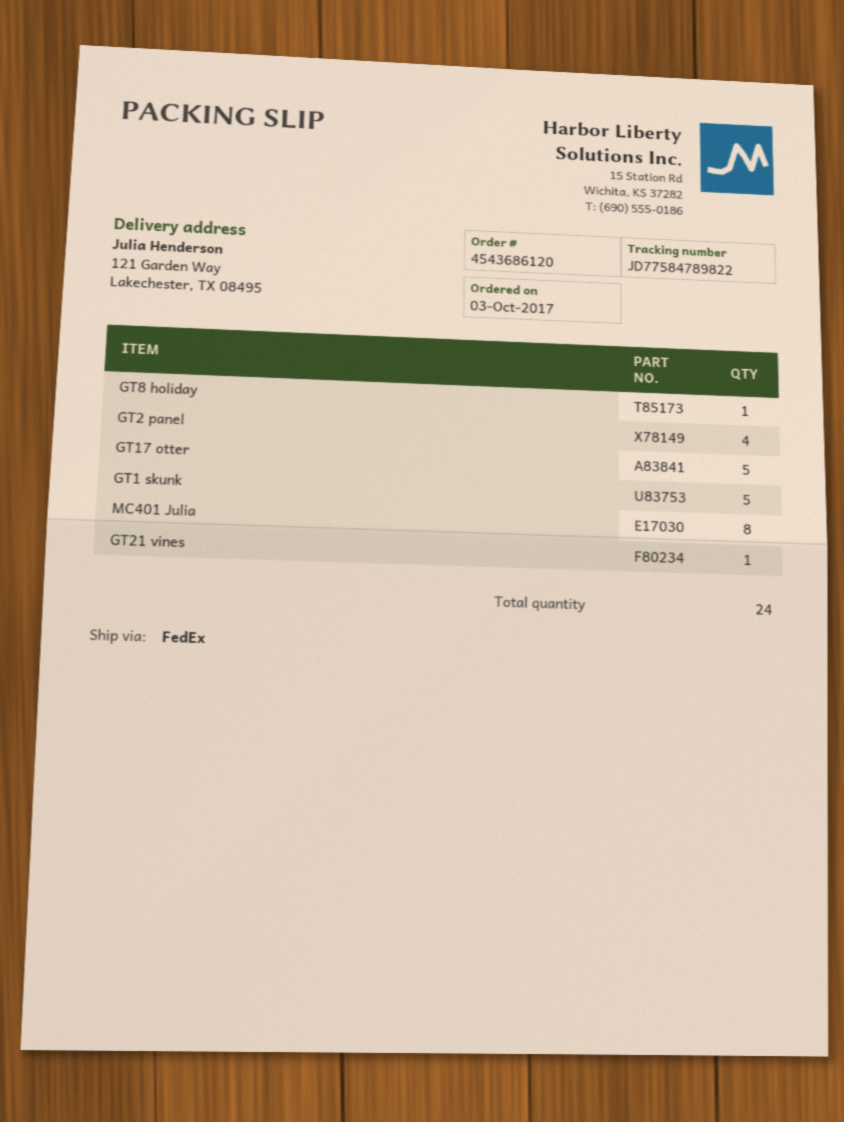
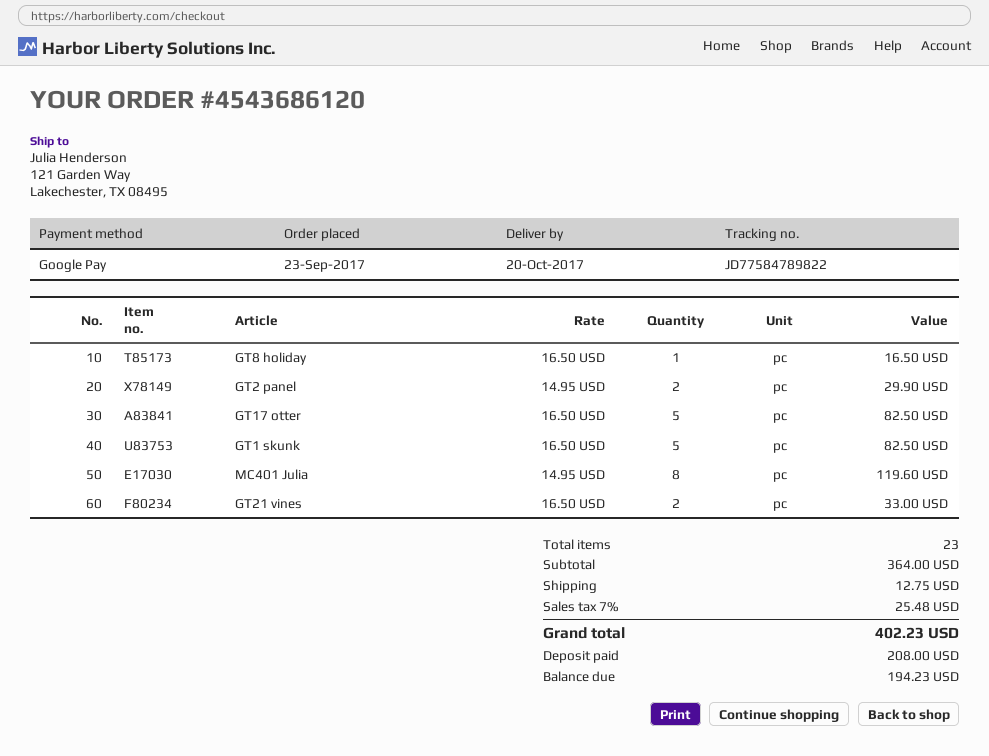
order date: 2017-10-03 -> 2017-09-23
GT2 panel: 4 -> 2
GT21 vines: 1 -> 2
total quantity: 24 -> 23

